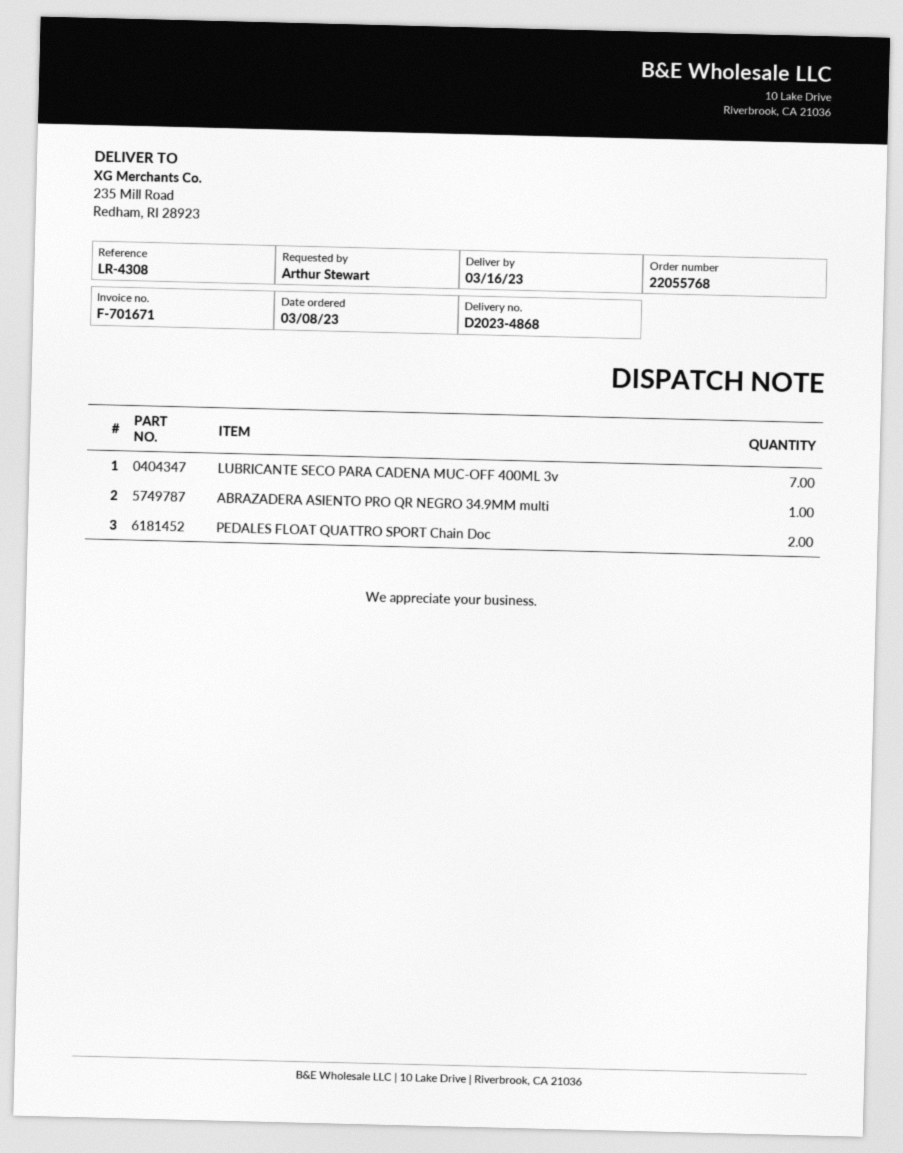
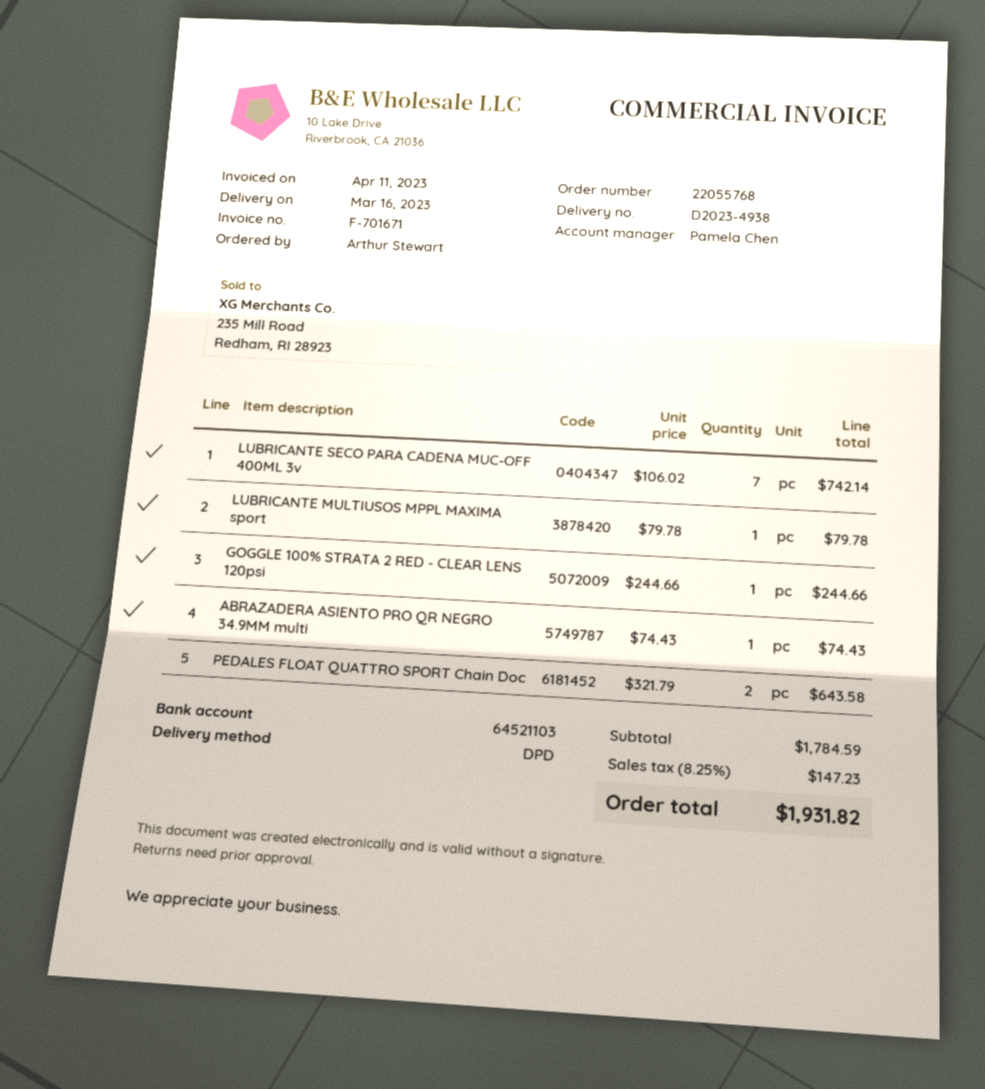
delivery note number: D2023-4868 -> D2023-4938
LUBRICANTE MULTIUSOS MPPL MAXIMA sport: none -> 1
GOGGLE 100% STRATA 2 RED - CLEAR LENS 120psi: none -> 1

